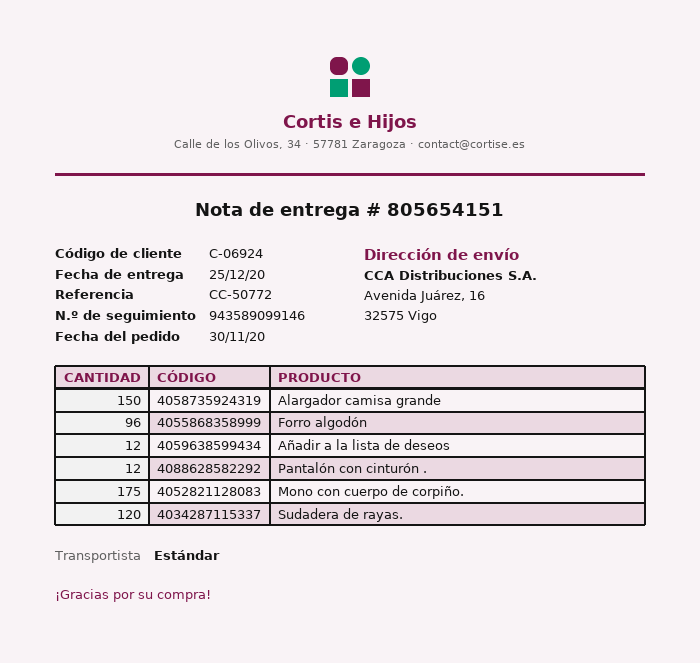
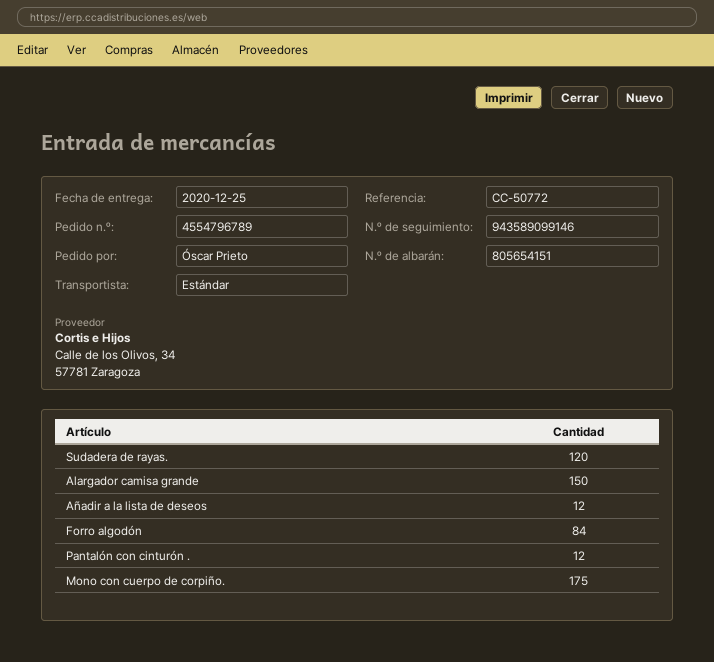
Forro algodón: 96 -> 84

